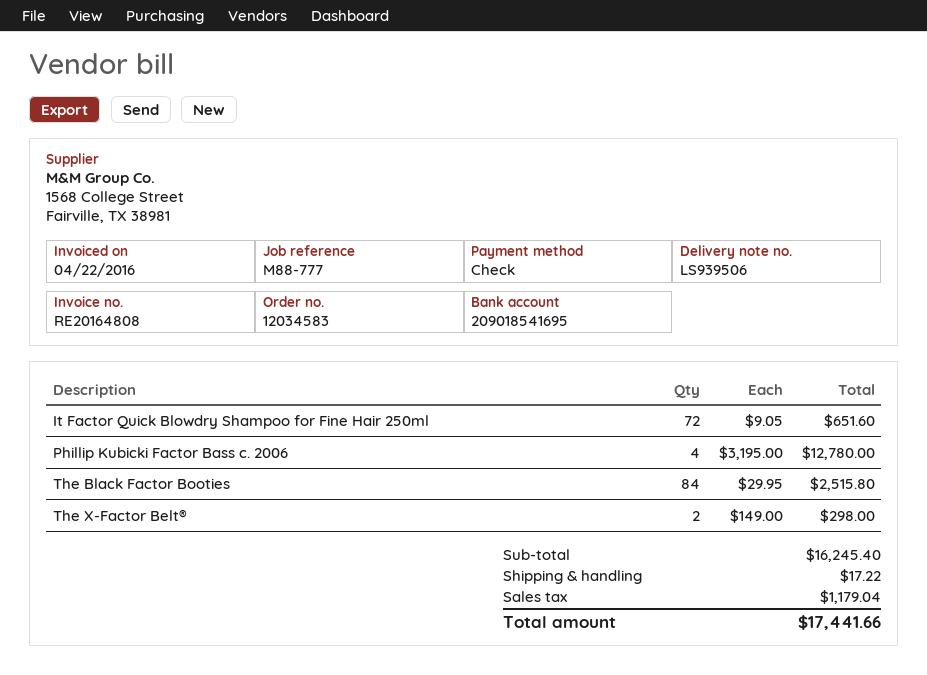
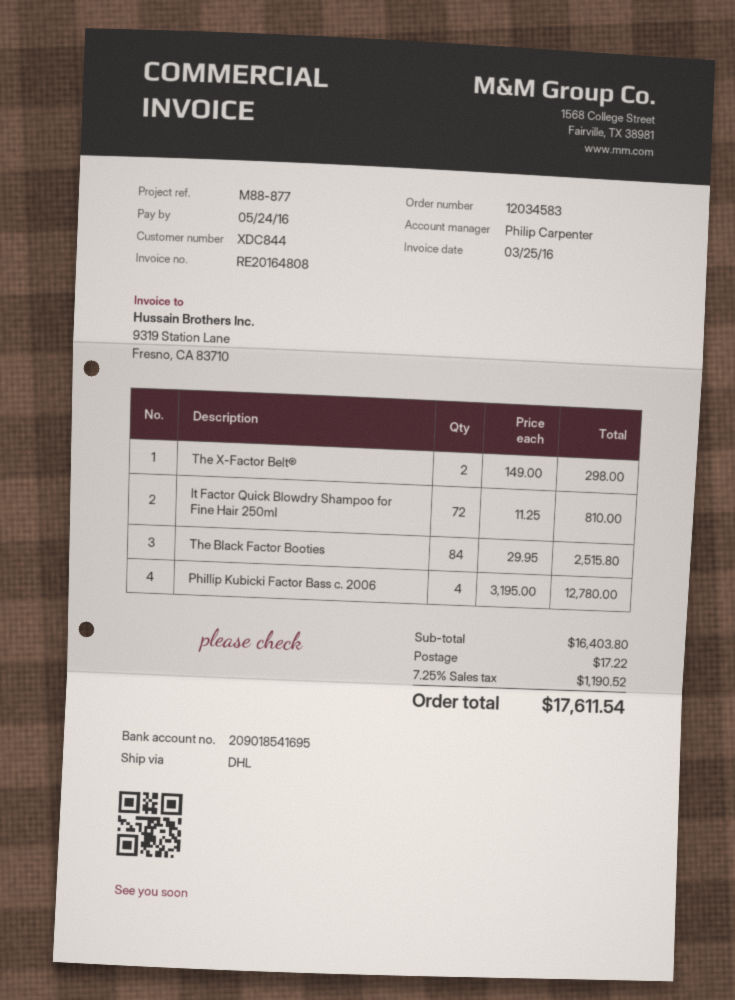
invoice date: 2016-04-22 -> 2016-03-25
reference: M88-777 -> M88-877
It Factor Quick Blowdry Shampoo for Fine Hair 250ml: 72 x 9.05 = 651.60 -> 72 x 11.25 = 810.00
subtotal: 16245.40 -> 16403.80
tax: 1179.04 -> 1190.52
total: 17441.66 -> 17611.54

